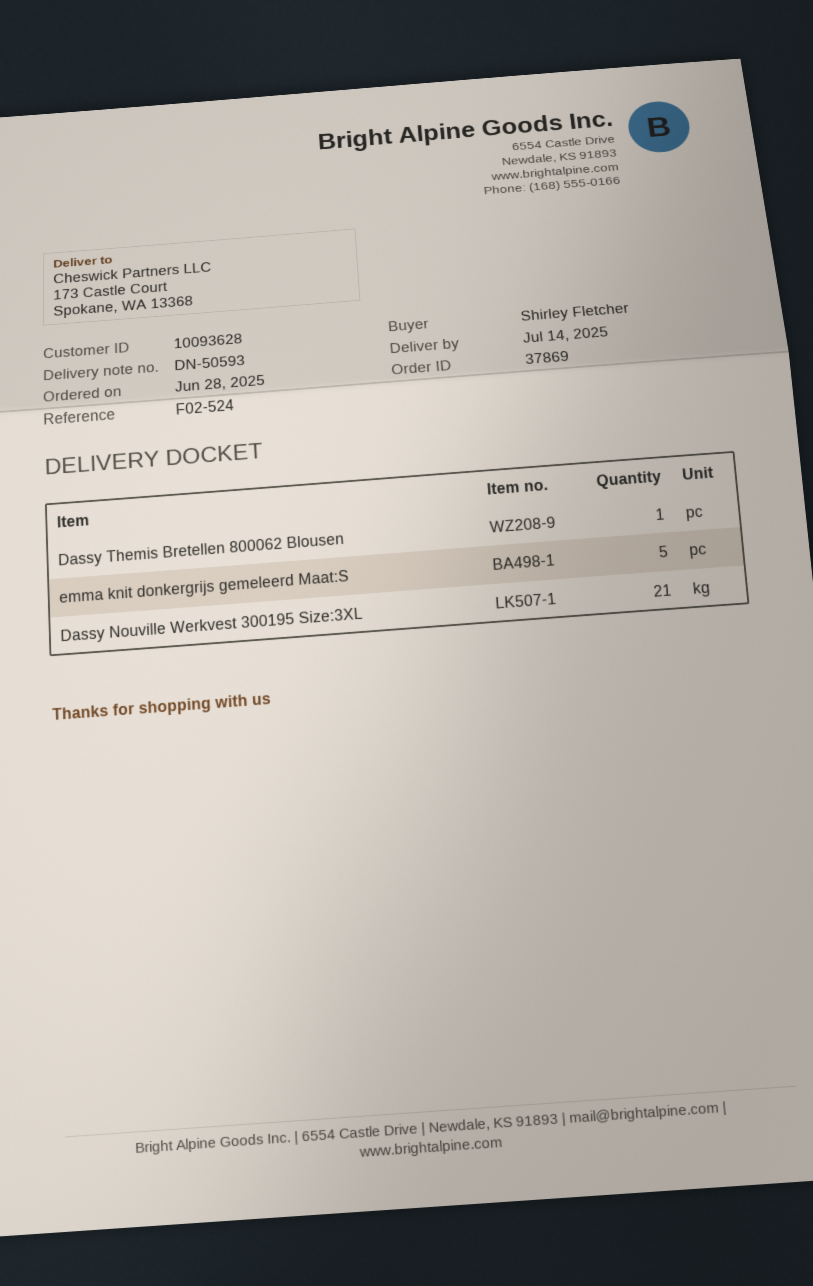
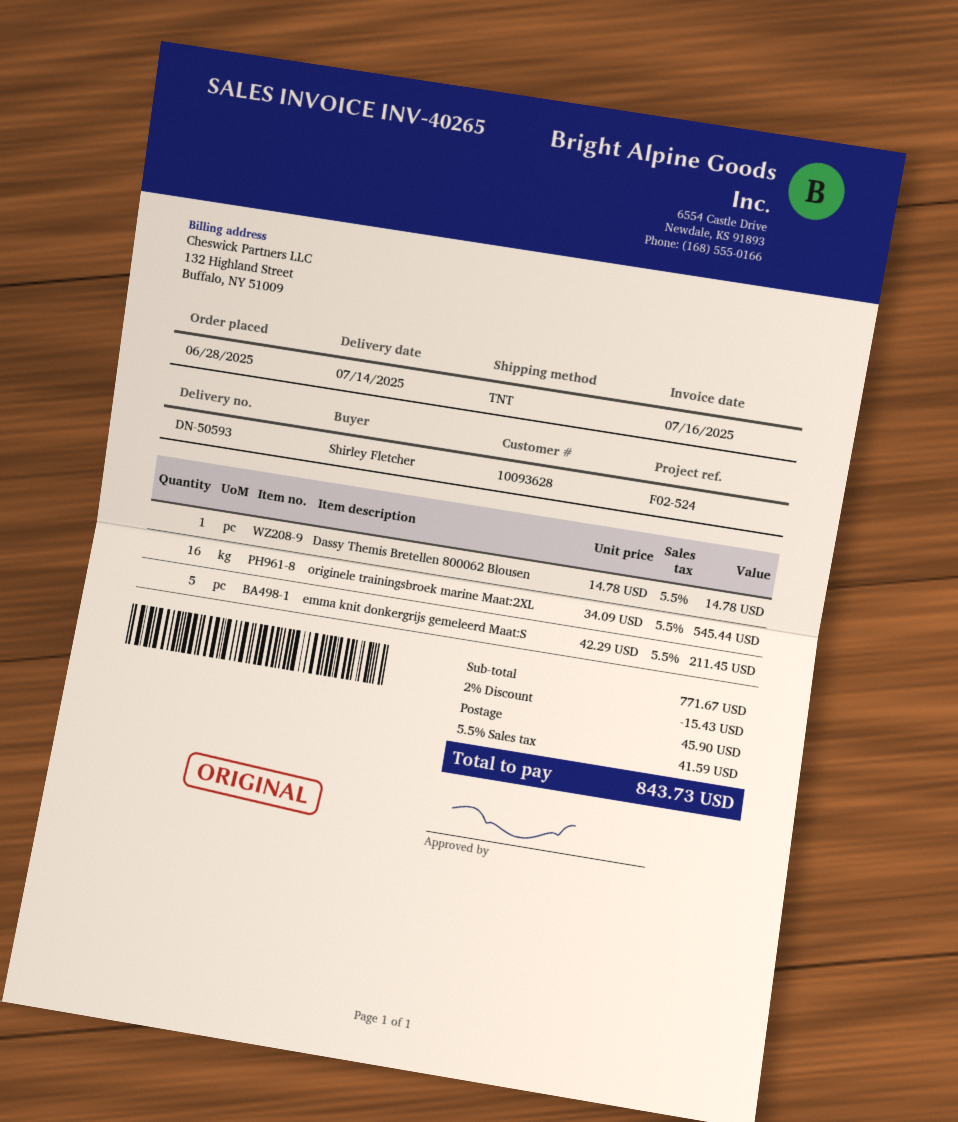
Dassy Nouville Werkvest 300195 Size:3XL: 21 -> none
originele trainingsbroek marine Maat:2XL: none -> 16

